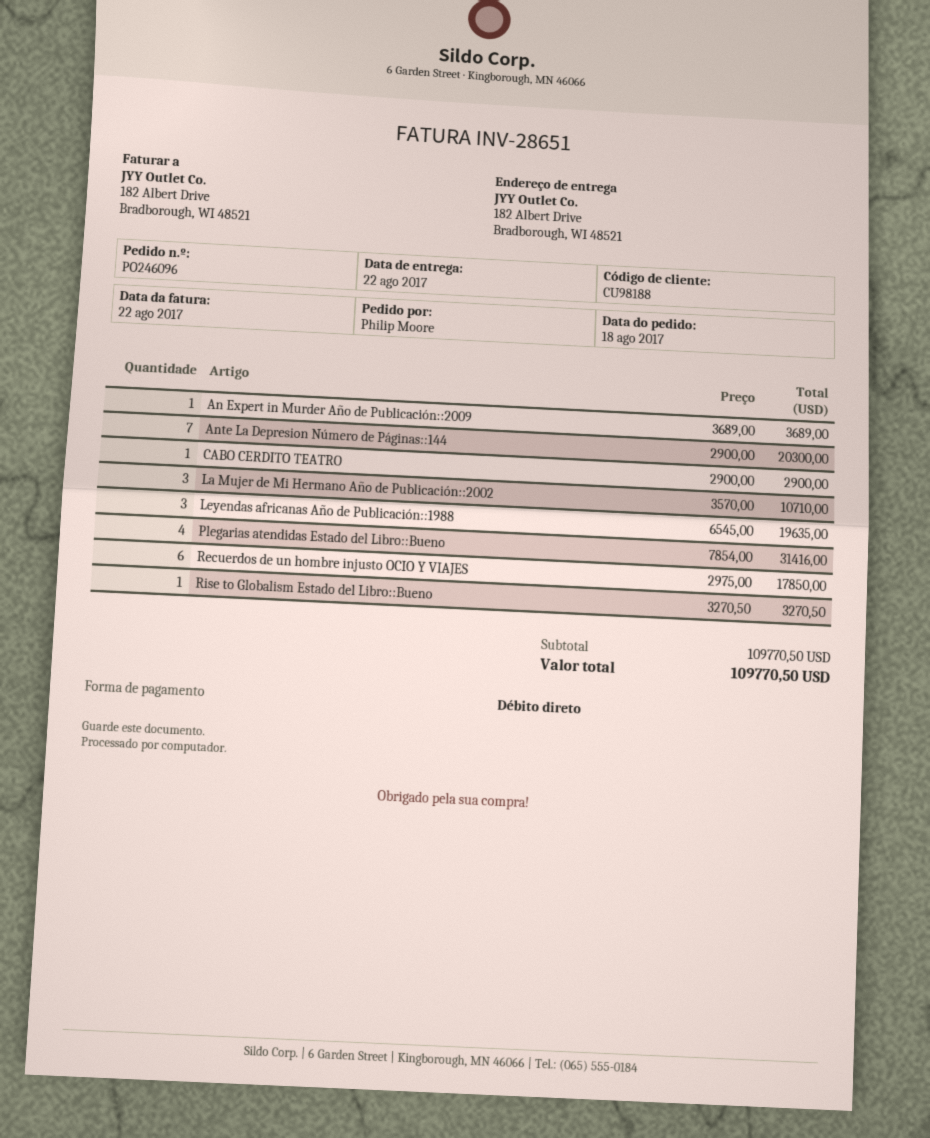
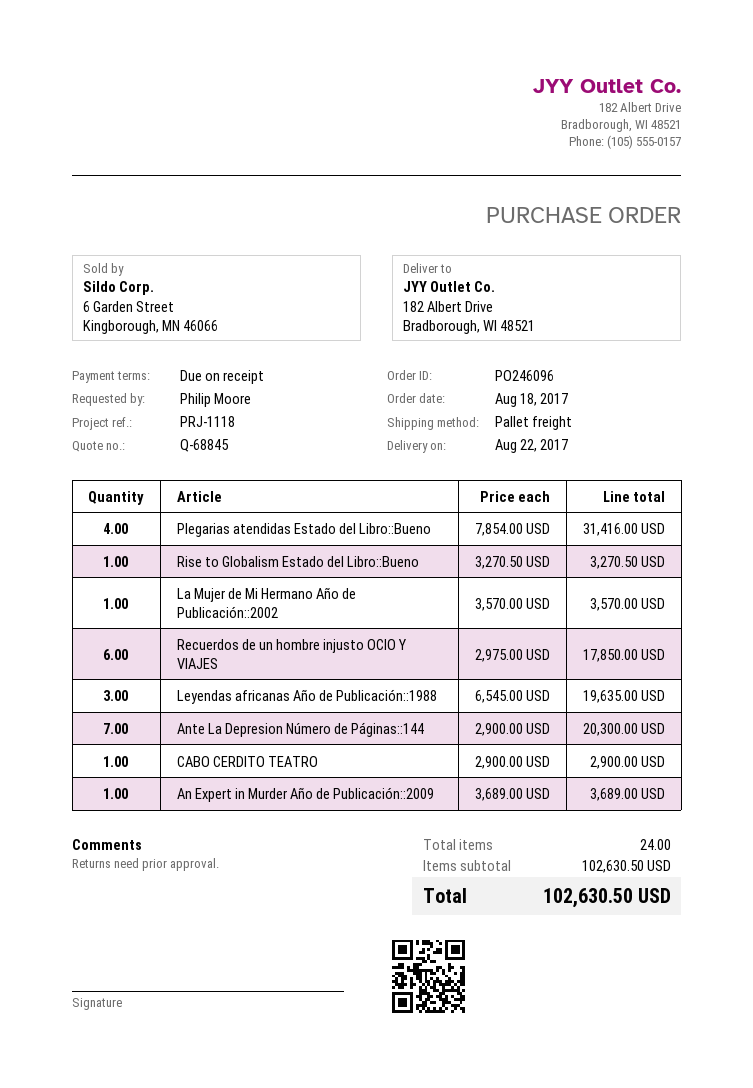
La Mujer de Mi Hermano Año de Publicación::2002: 3 x 3570.00 = 10710.00 -> 1 x 3570.00 = 3570.00
subtotal: 109770.50 -> 102630.50
total: 109770.50 -> 102630.50

